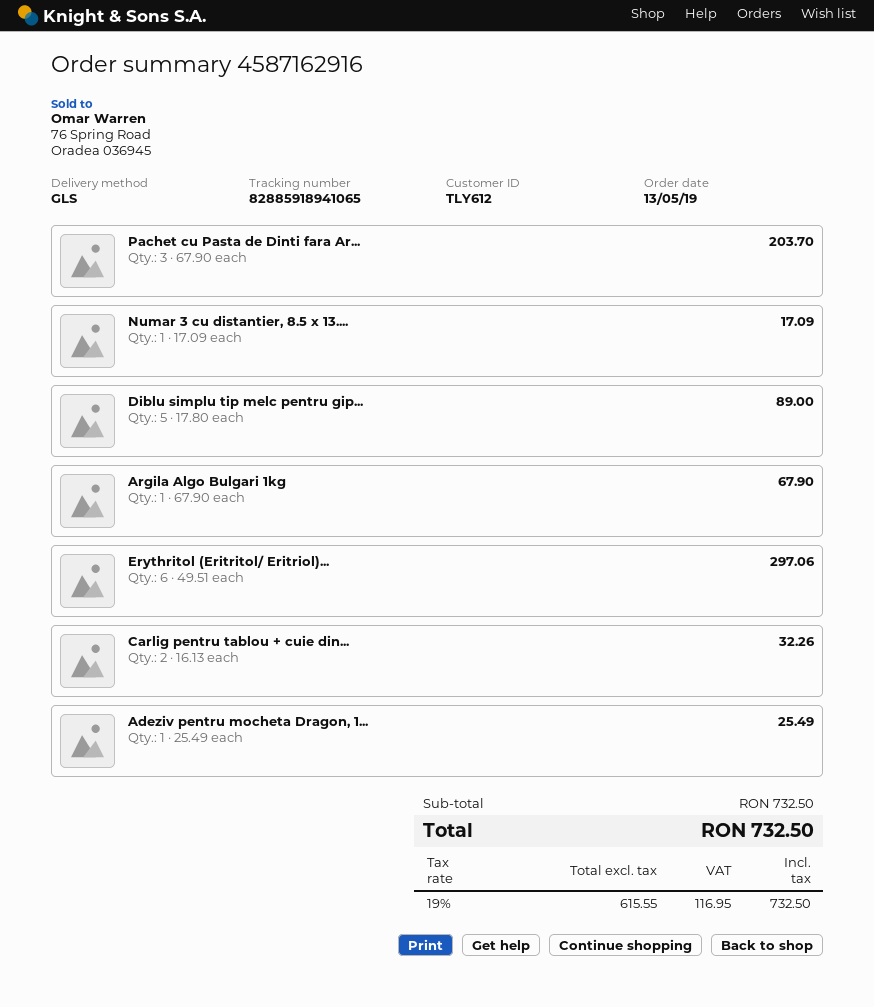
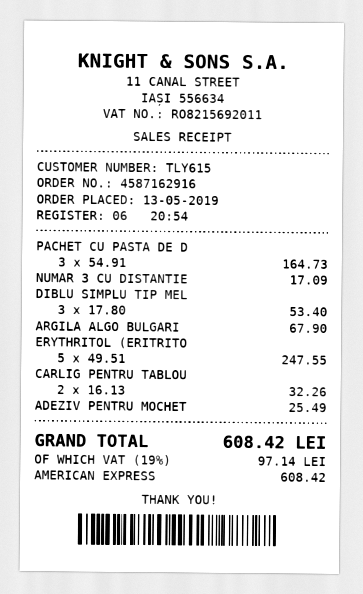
customer number: TLY612 -> TLY615
Pachet cu Pasta de Dinti fara Ar...: 3 x 67.90 = 203.70 -> 3 x 54.91 = 164.73
Diblu simplu tip melc pentru gip...: 5 x 17.80 = 89.00 -> 3 x 17.80 = 53.40
Erythritol (Eritritol/ Eritriol)...: 6 x 49.51 = 297.06 -> 5 x 49.51 = 247.55
tax: 19% = 116.95 -> 19% = 97.14
total: 732.50 -> 608.42

